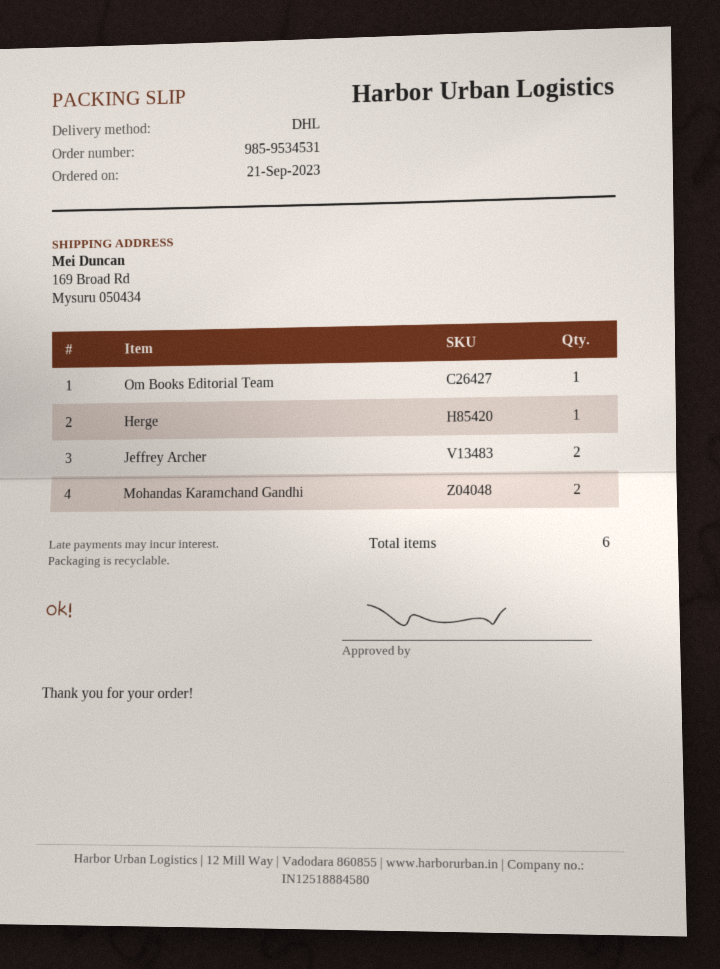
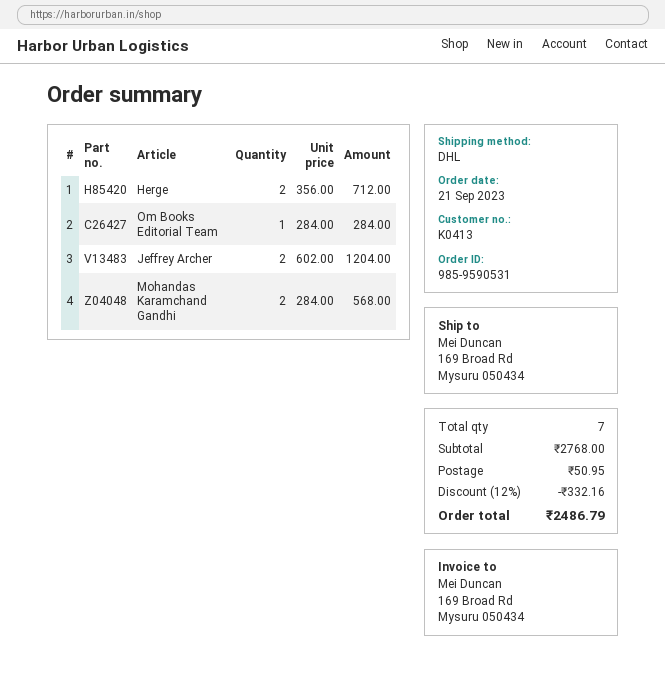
order number: 985-9534531 -> 985-9590531
Herge: 1 -> 2
total quantity: 6 -> 7

